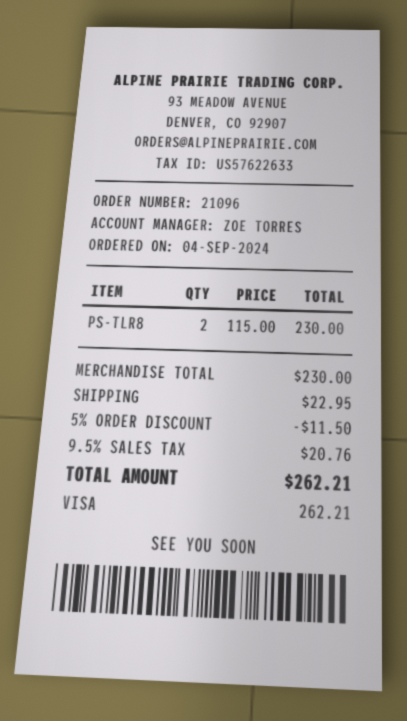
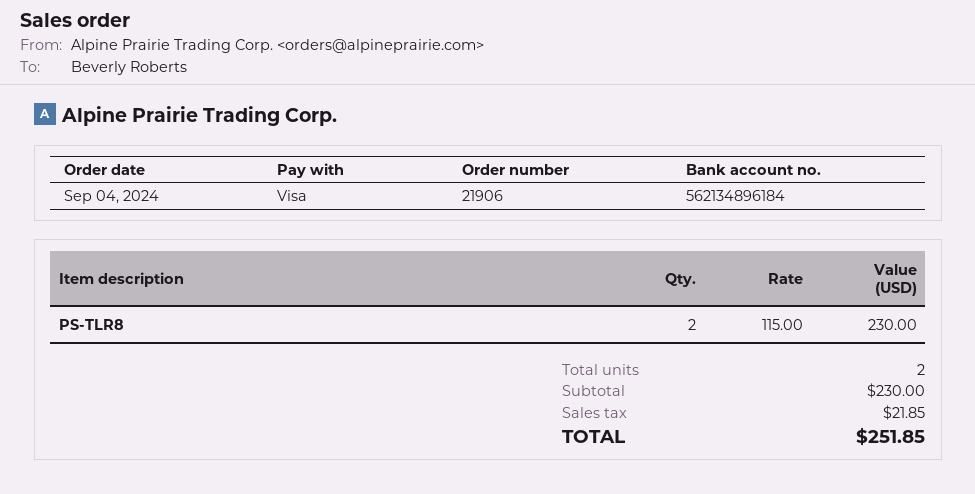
order number: 21096 -> 21906
discount: 5% = 11.50 -> none
shipping: 22.95 -> none
tax: 20.76 -> 21.85
total: 262.21 -> 251.85

